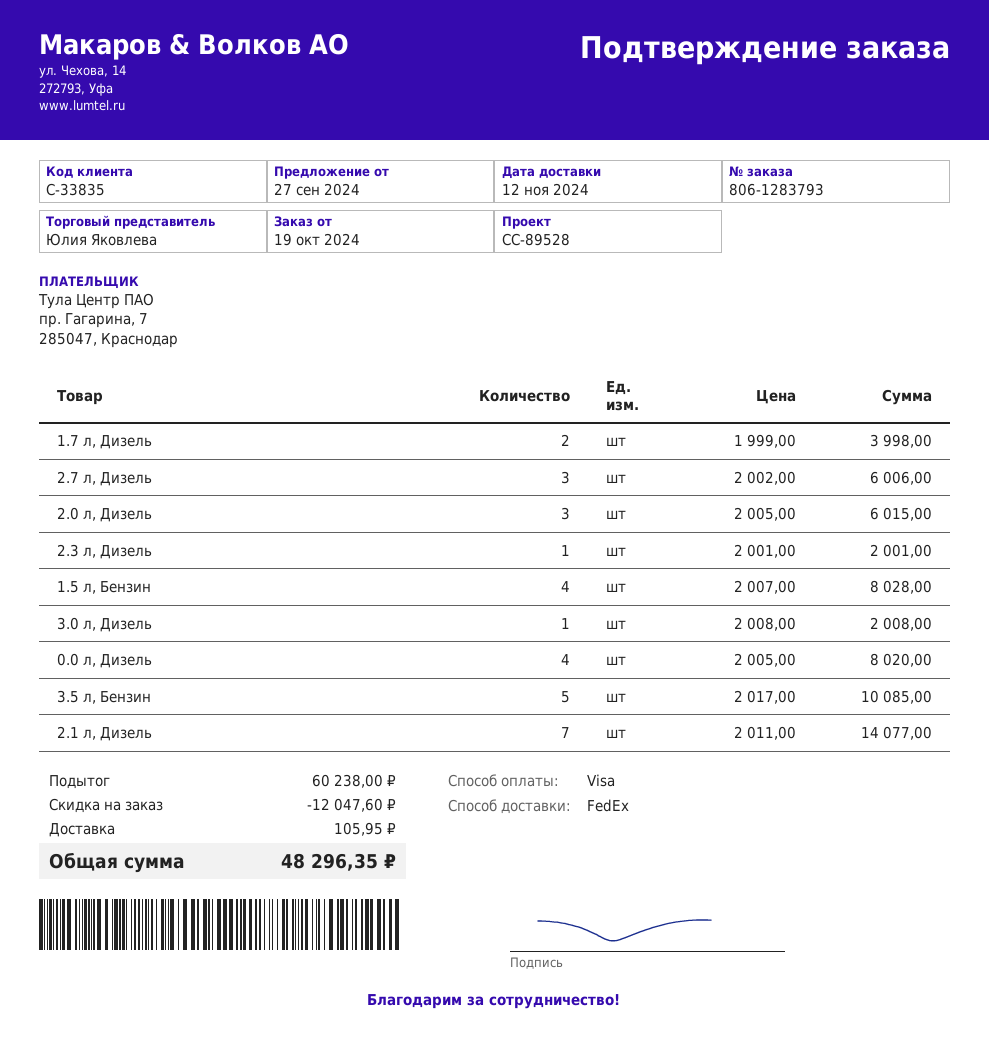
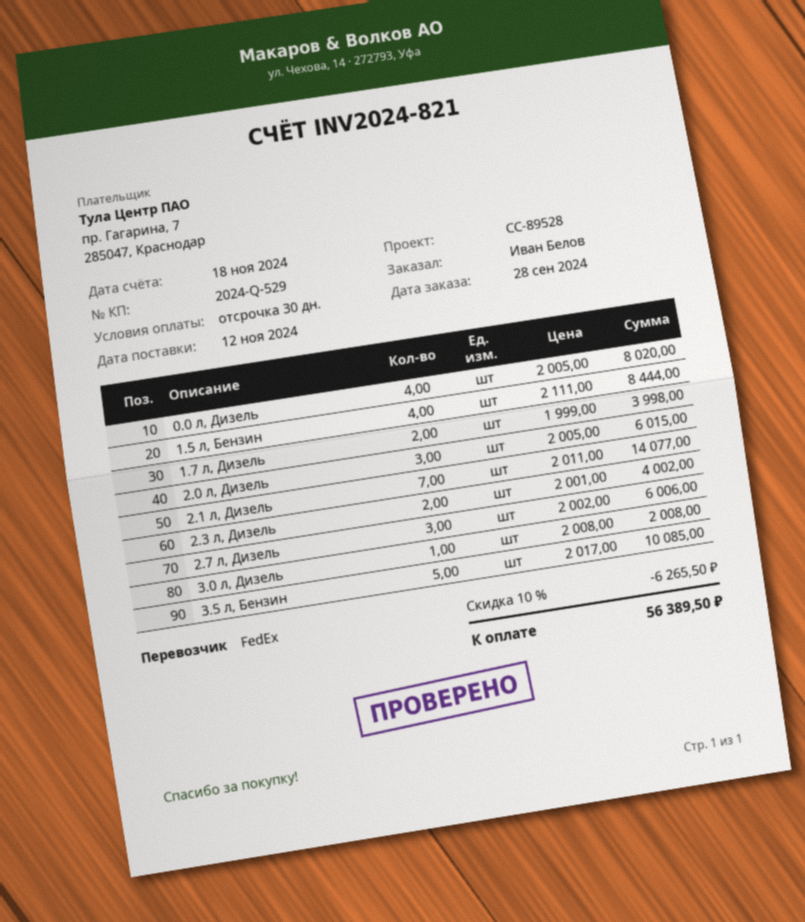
order date: 2024-10-19 -> 2024-09-28
2.3 л, Дизель: 1 x 2001.00 = 2001.00 -> 2 x 2001.00 = 4002.00
1.5 л, Бензин: 4 x 2007.00 = 8028.00 -> 4 x 2111.00 = 8444.00
discount: 12047.60 -> 6265.50
shipping: 105.95 -> none
total: 48296.35 -> 56389.50

